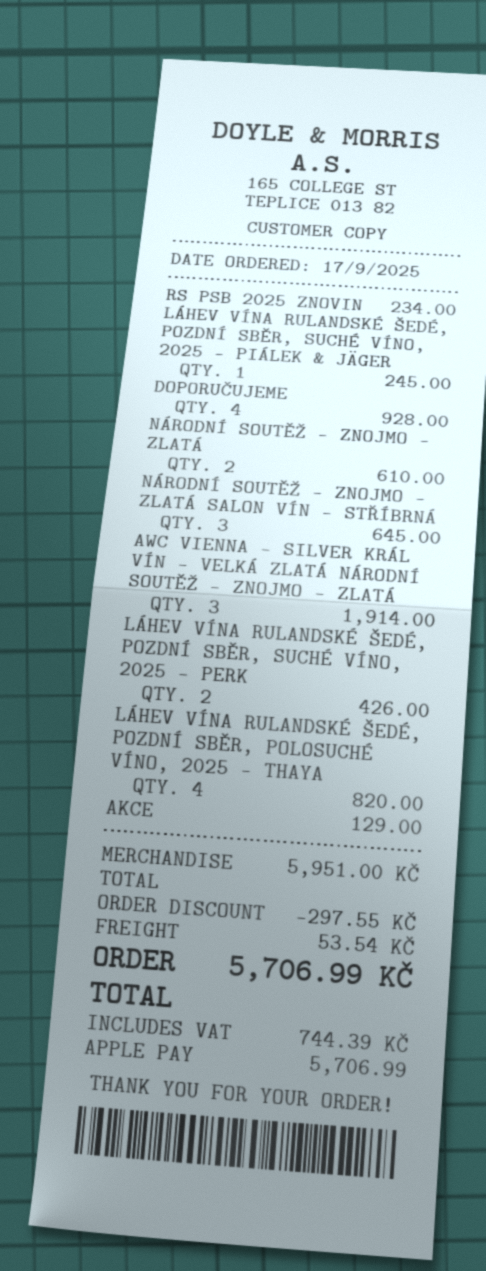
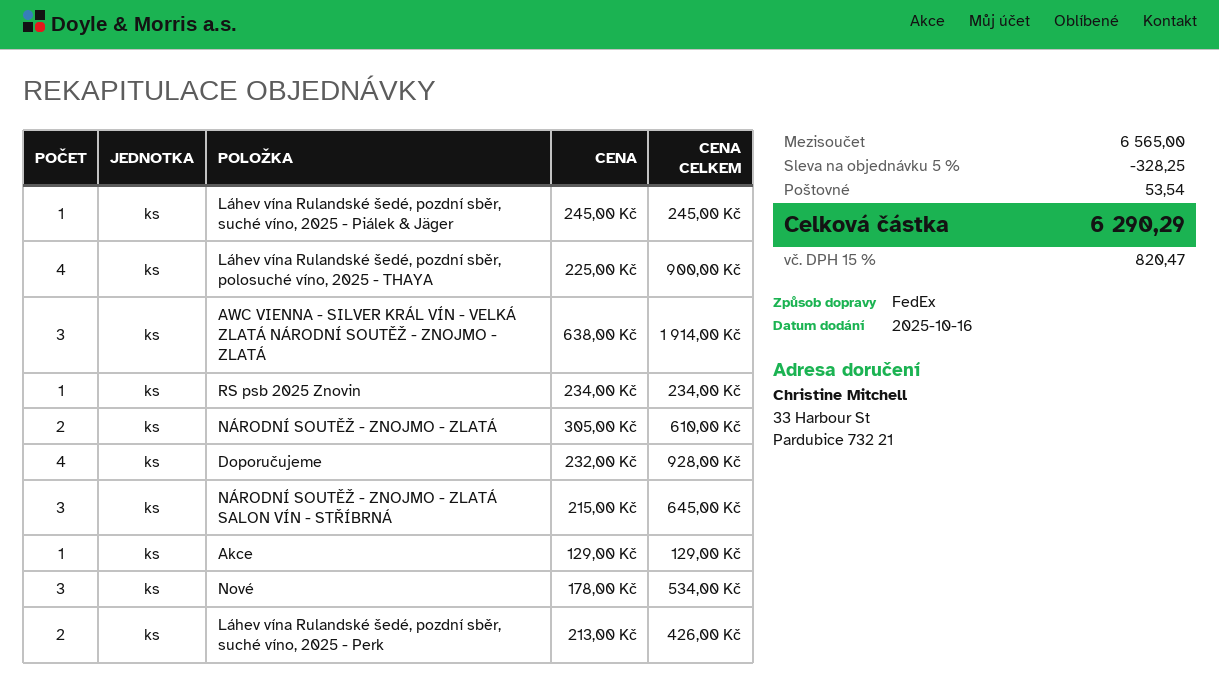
LÁHEV VÍNA RULANDSKÉ ŠEDÉ, POZDNÍ SBĚR, POLOSUCHÉ VÍNO, 2025 - THAYA: 4 for 820.00 -> 4 for 900.00
Nové: none -> 3 for 534.00
subtotal: 5951.00 -> 6565.00
discount: 297.55 -> 328.25
tax: 744.39 -> 820.47
total: 5706.99 -> 6290.29

